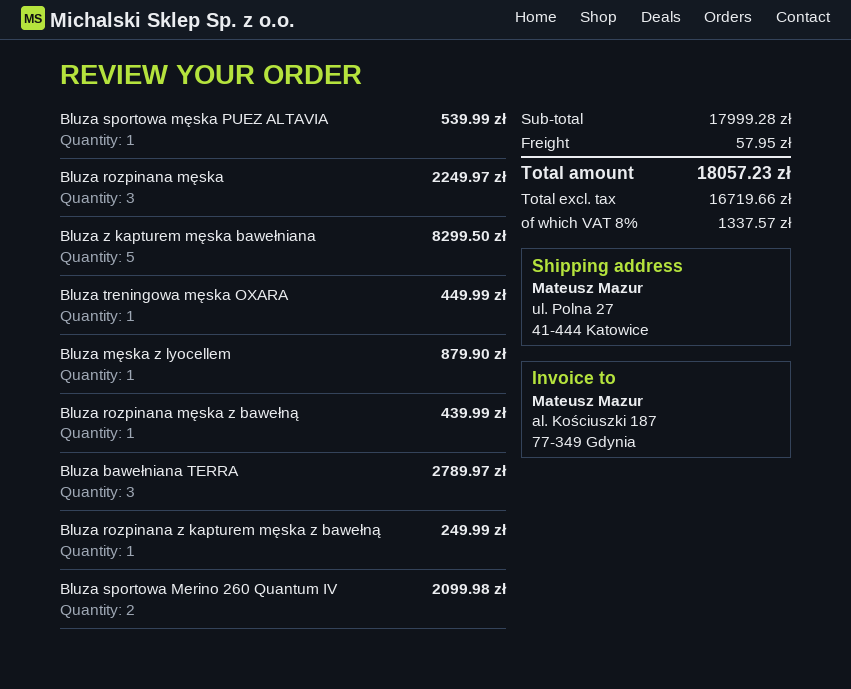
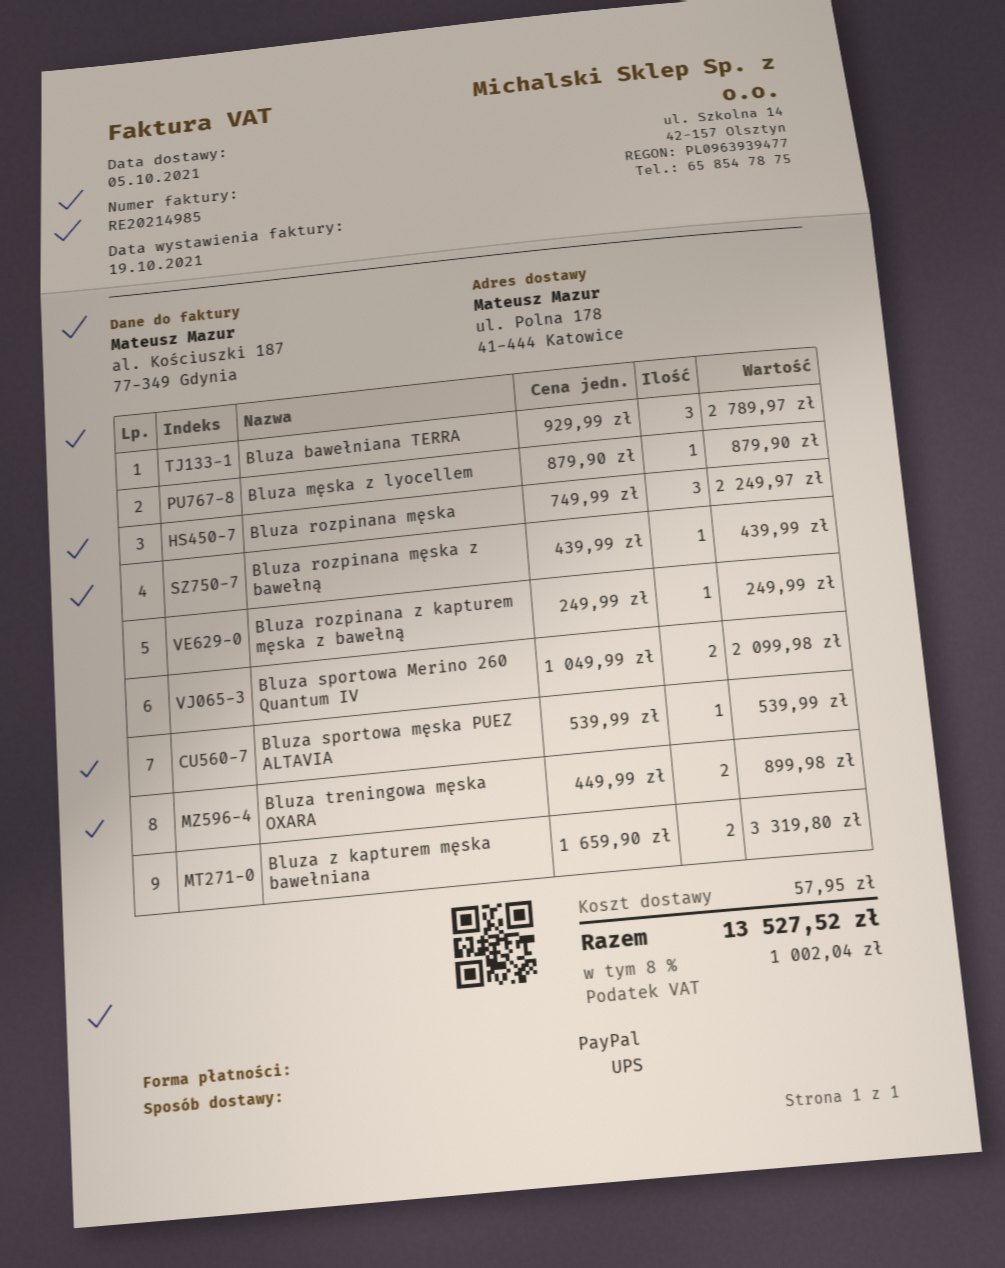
ship to: ul. Polna 27, 41-444 Katowice -> ul. Polna 178, 41-444 Katowice
Bluza z kapturem męska bawełniana: 5 for 8299.50 -> 2 for 3319.80
Bluza treningowa męska OXARA: 1 for 449.99 -> 2 for 899.98
tax: 8% = 1337.57 -> 8% = 1002.04
total: 18057.23 -> 13527.52

